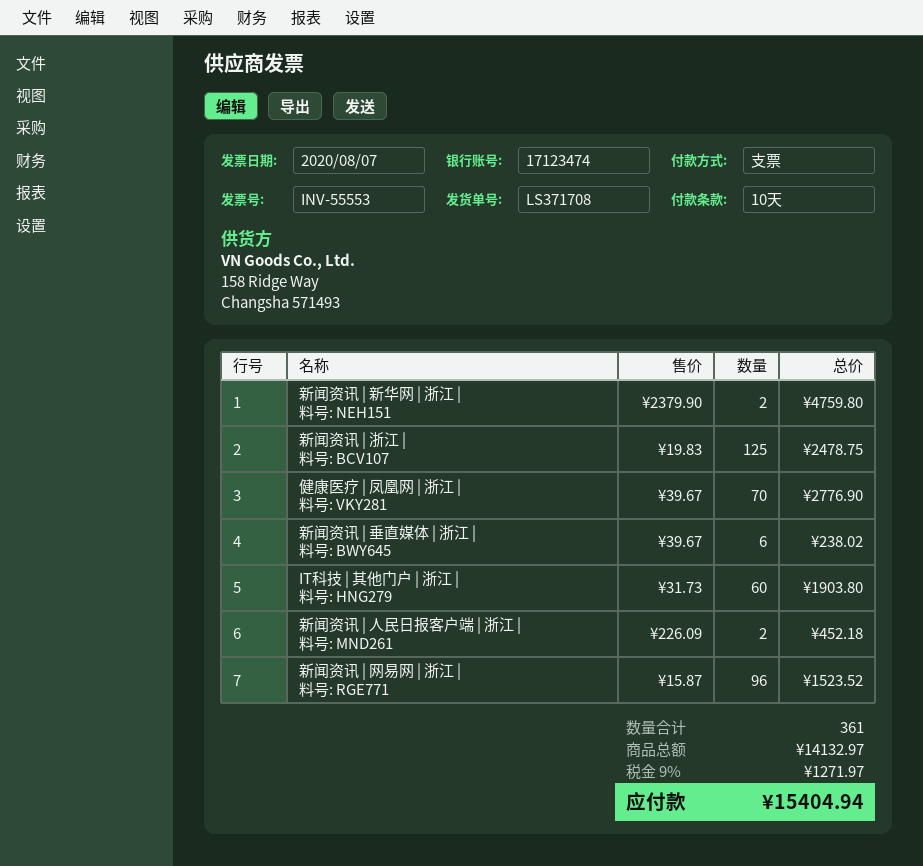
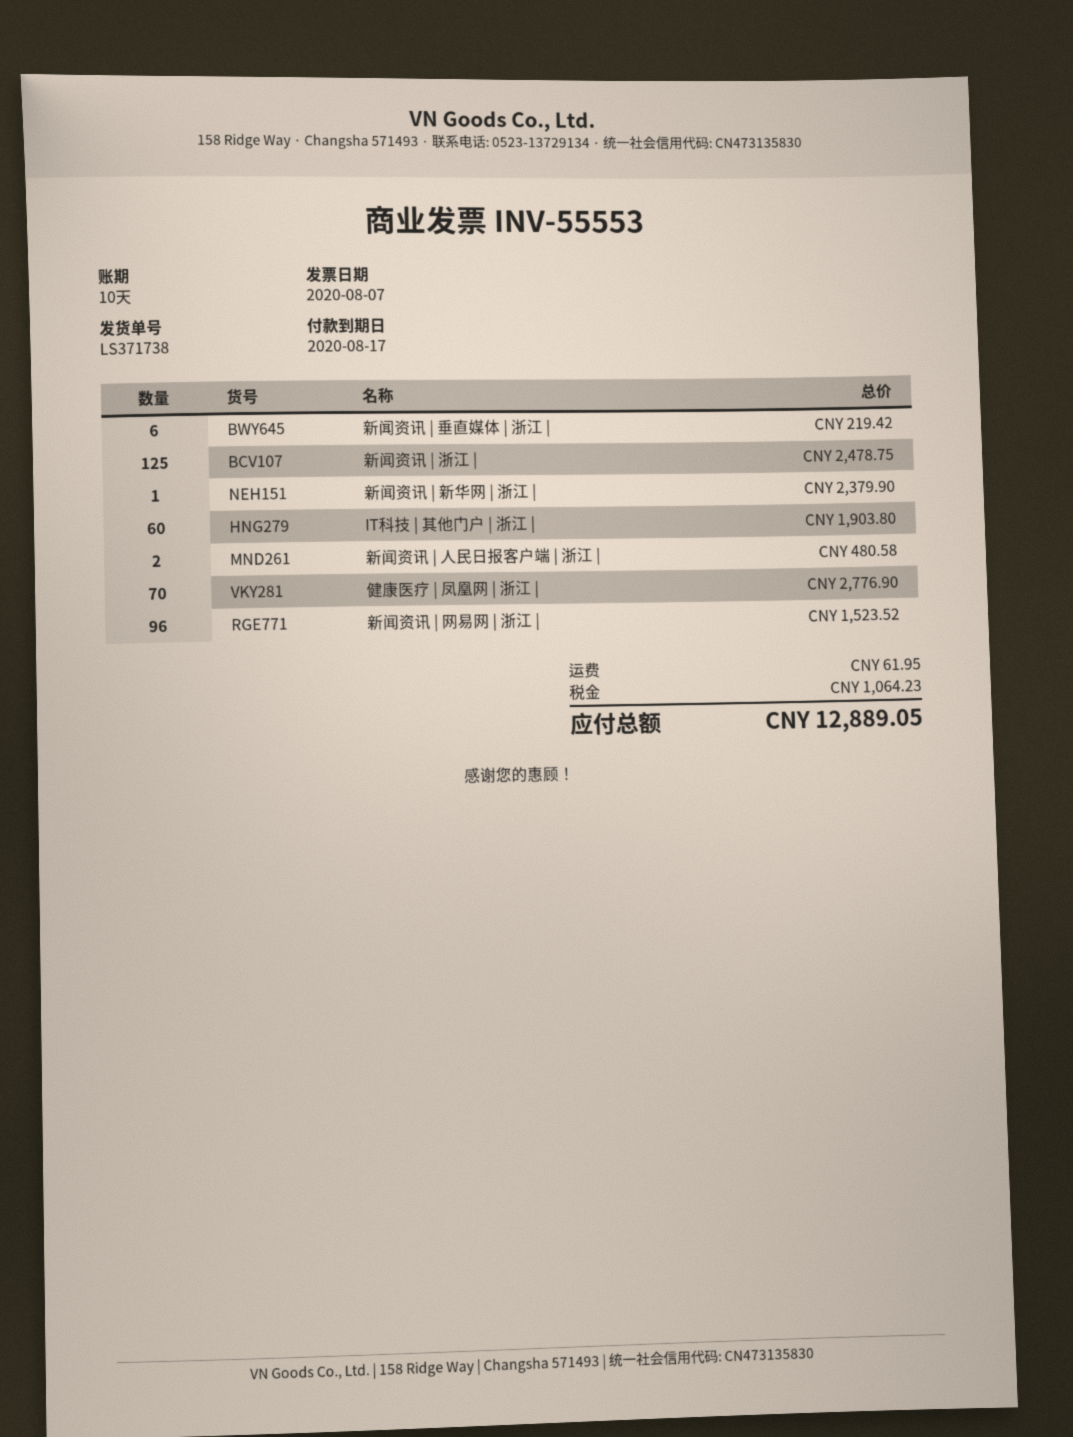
delivery note number: LS371708 -> LS371738
新闻资讯 | 新华网 | 浙江 |: 2 for 4759.80 -> 1 for 2379.90
新闻资讯 | 垂直媒体 | 浙江 |: 6 for 238.02 -> 6 for 219.42
新闻资讯 | 人民日报客户端 | 浙江 |: 2 for 452.18 -> 2 for 480.58
shipping: none -> 61.95
tax: 1271.97 -> 1064.23
total: 15404.94 -> 12889.05

